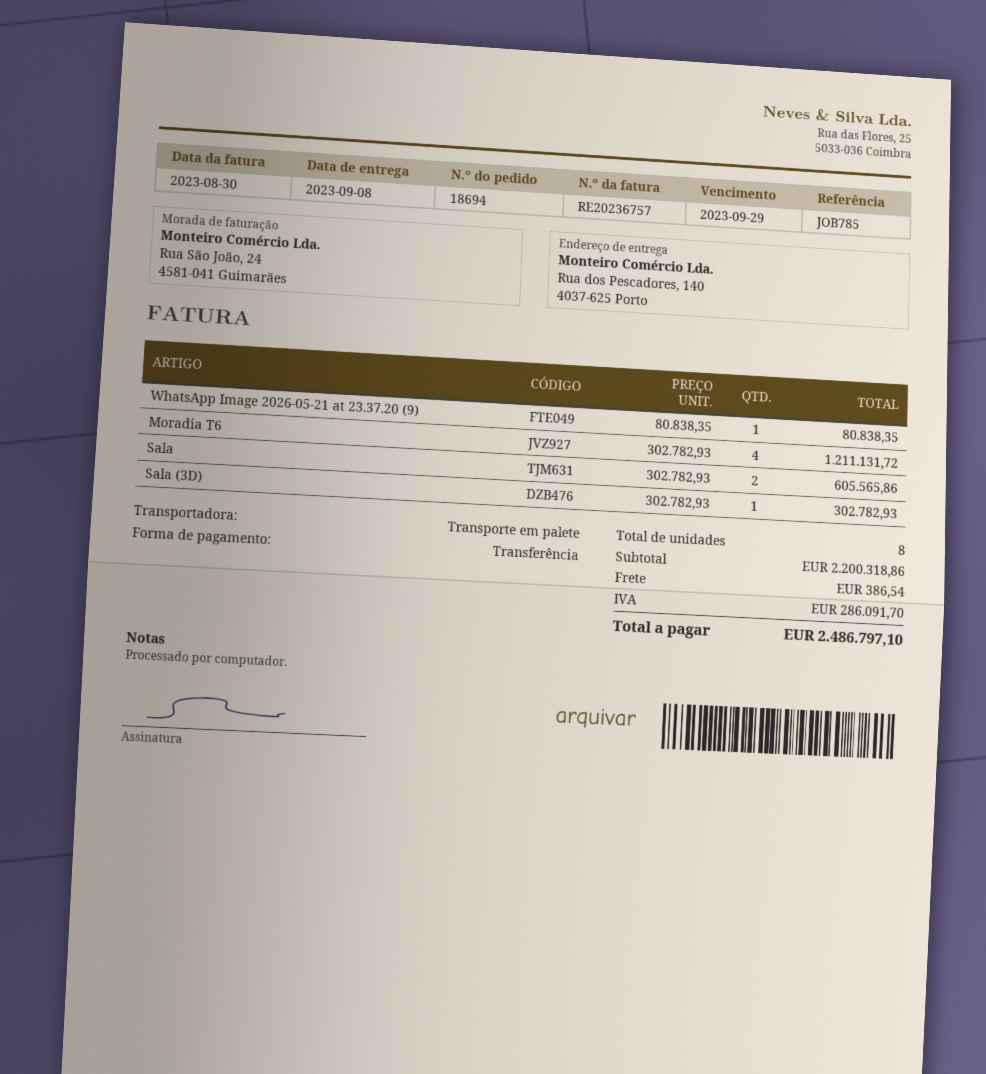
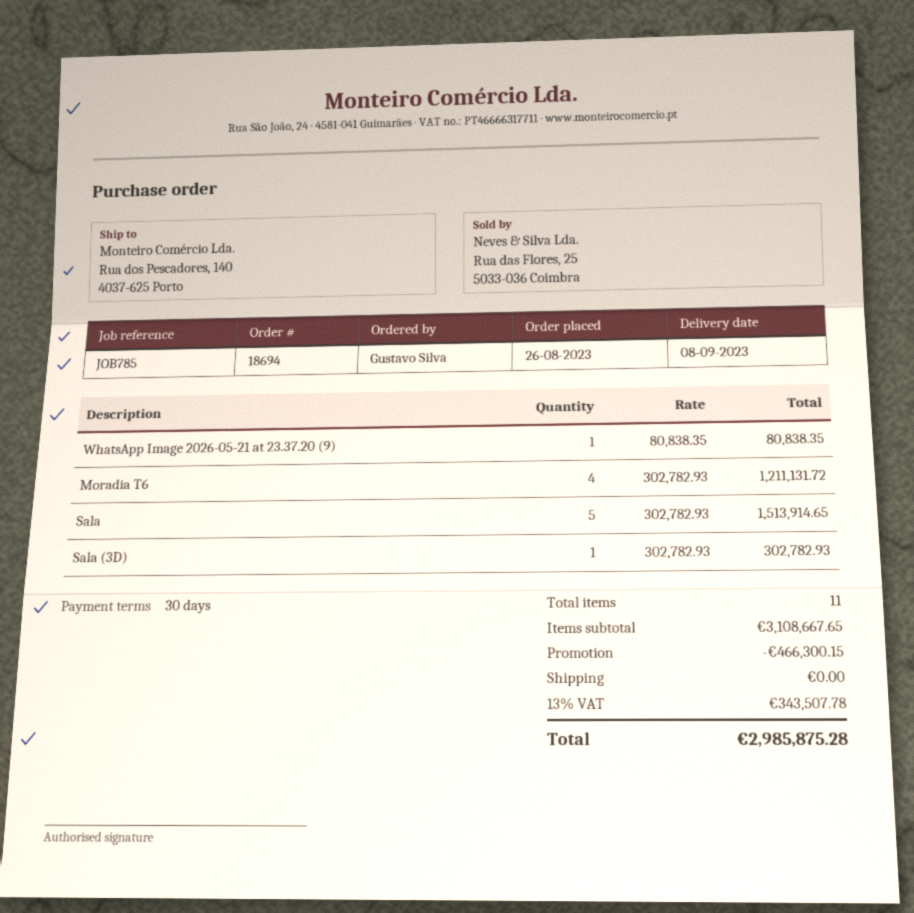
Sala: 2 x 302782.93 = 605565.86 -> 5 x 302782.93 = 1513914.65
total quantity: 8 -> 11
subtotal: 2200318.86 -> 3108667.65
discount: none -> 466300.15
shipping: 386.54 -> 0.00
tax: 286091.70 -> 343507.78
total: 2486797.10 -> 2985875.28

